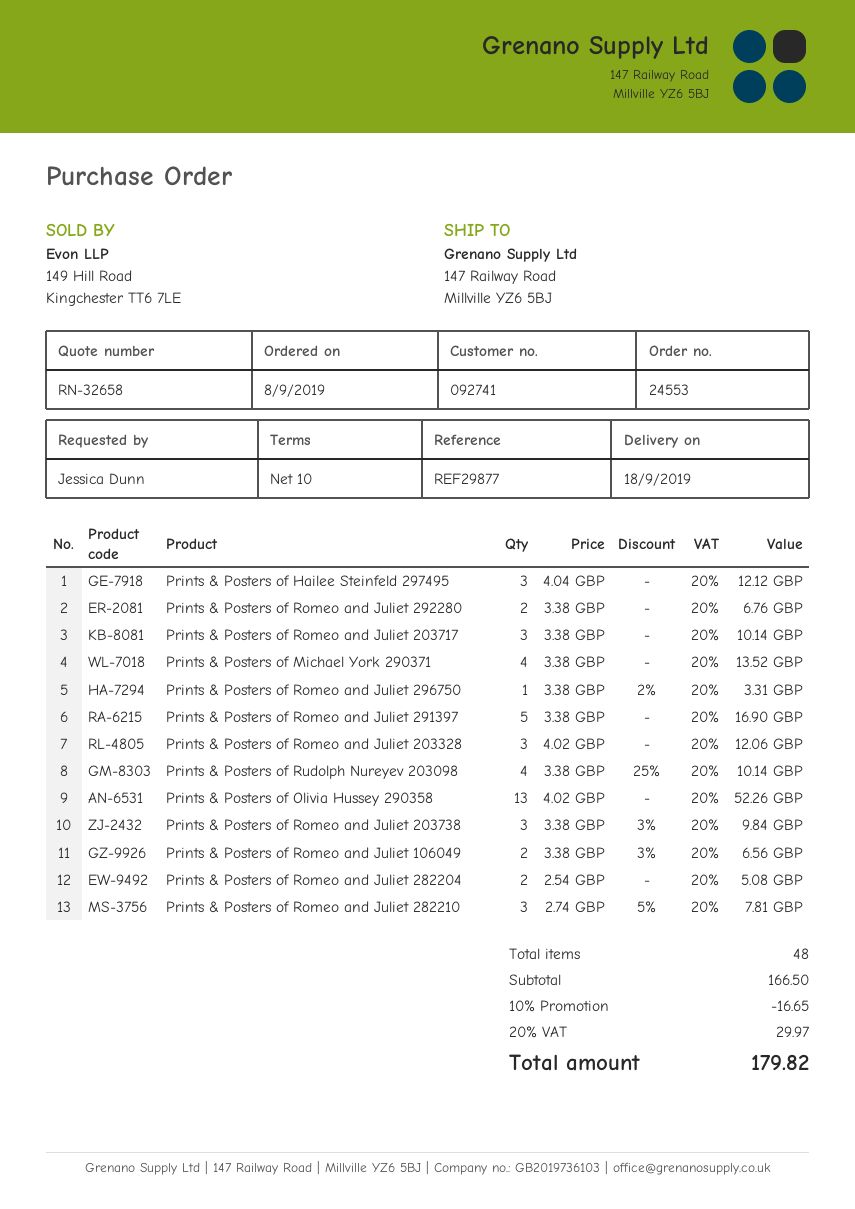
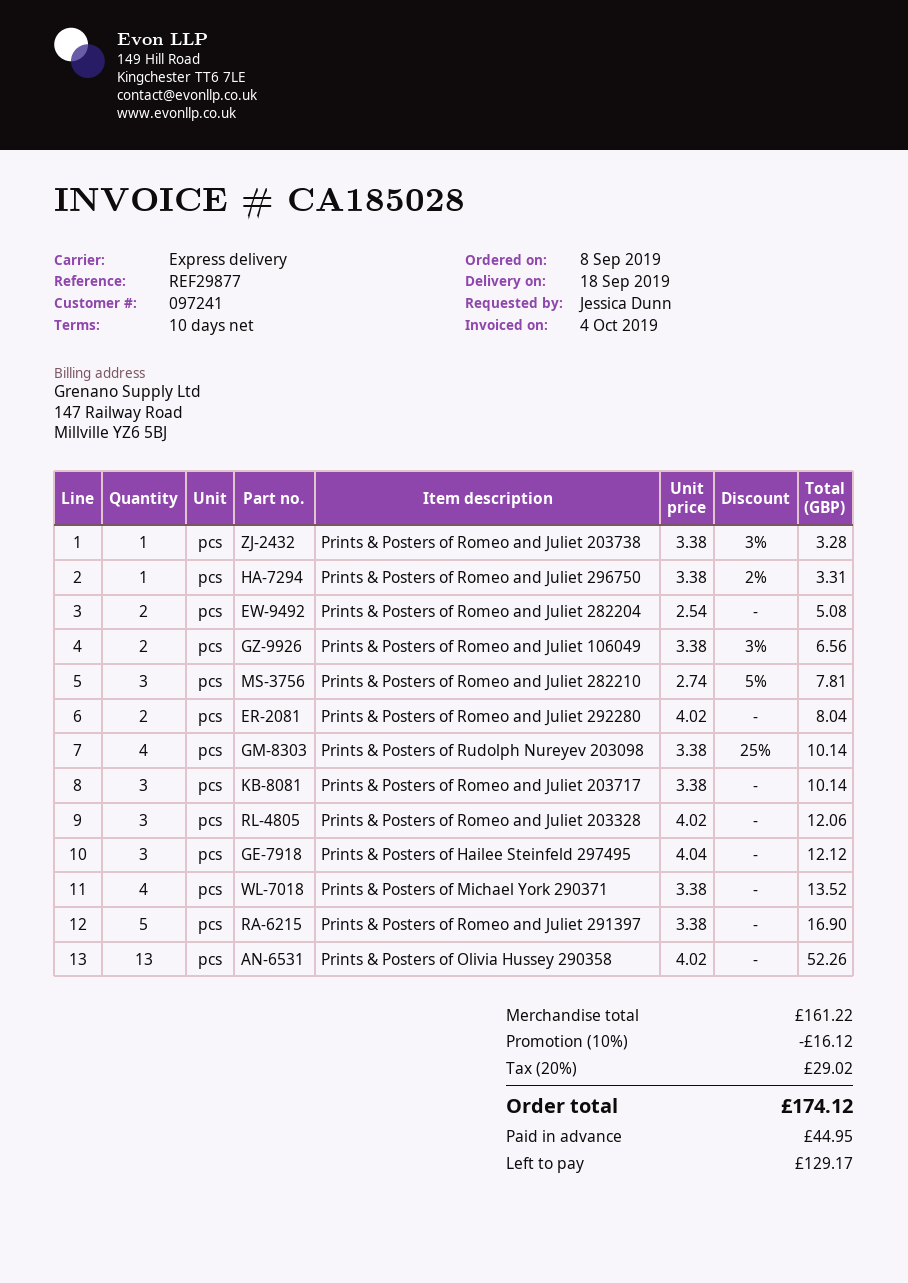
customer number: 092741 -> 097241
Prints & Posters of Romeo and Juliet 292280: 2 x 3.38 = 6.76 -> 2 x 4.02 = 8.04
Prints & Posters of Romeo and Juliet 203738: 3 x 3.38 - 3% = 9.84 -> 1 x 3.38 - 3% = 3.28
subtotal: 166.50 -> 161.22
discount: 10% = 16.65 -> 10% = 16.12
tax: 20% = 29.97 -> 20% = 29.02
total: 179.82 -> 174.12

